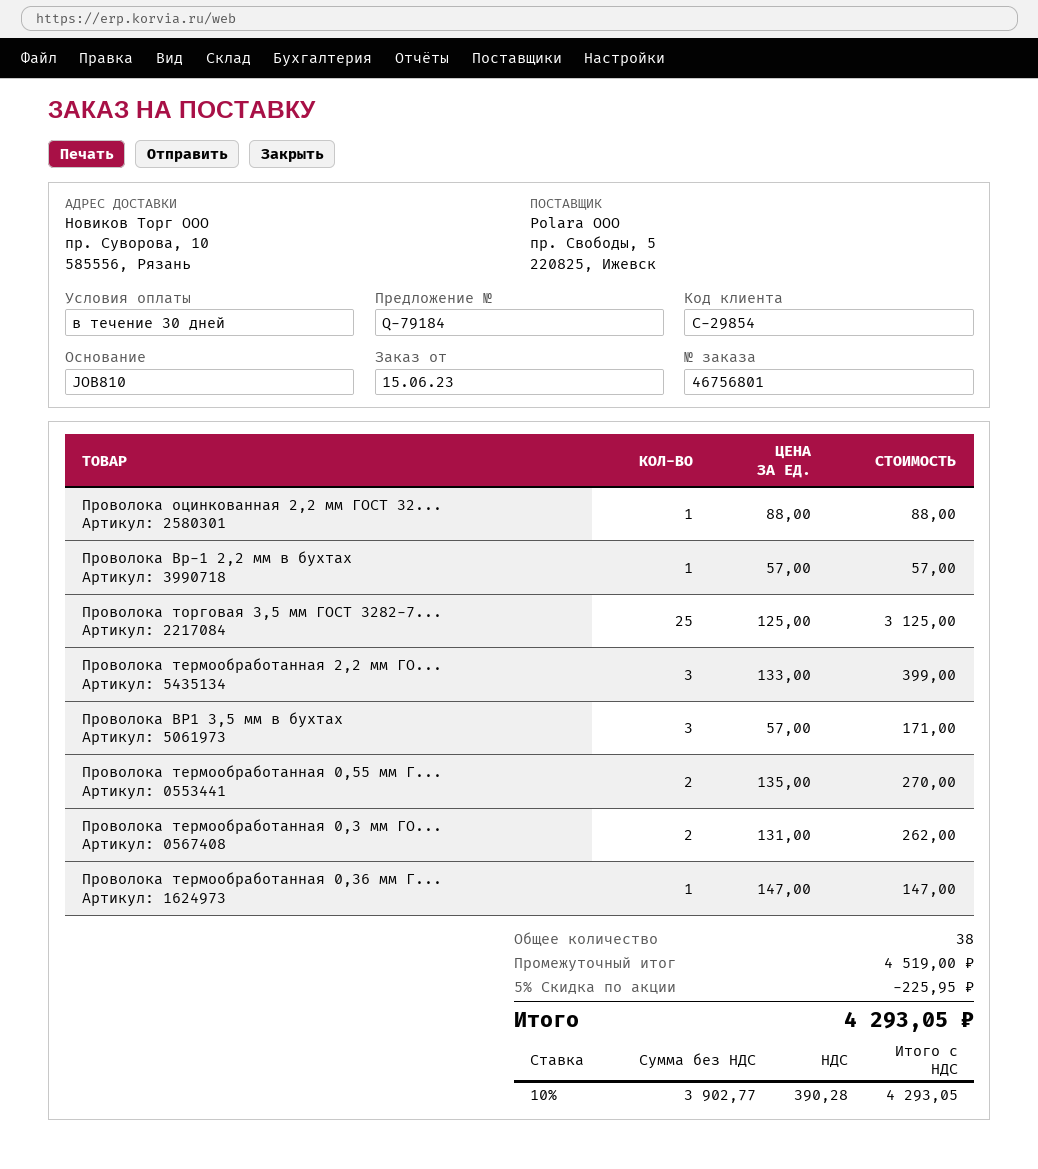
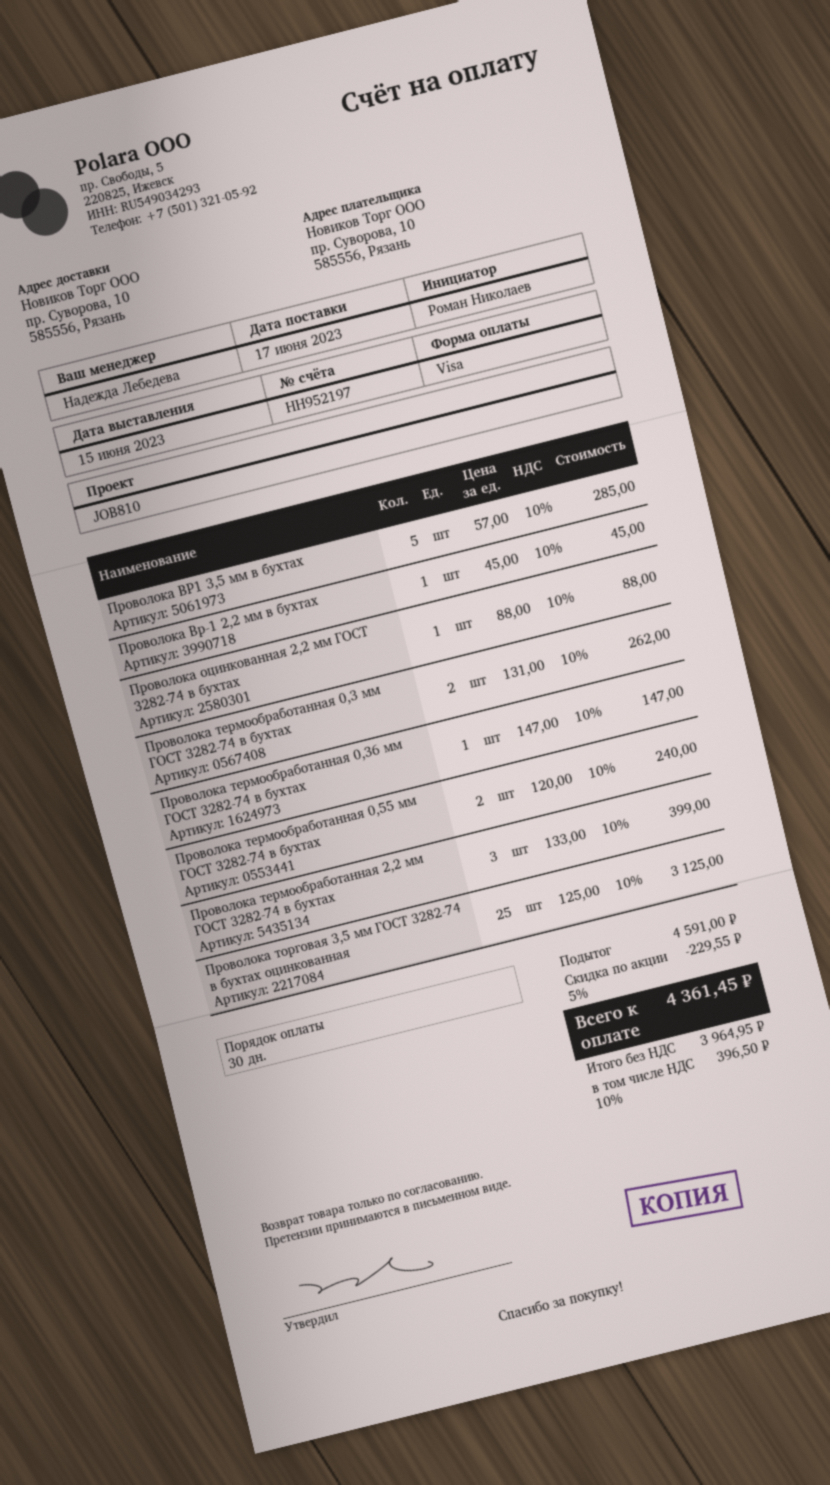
Проволока Вр-1 2,2 мм в бухтах: 1 x 57.00 = 57.00 -> 1 x 45.00 = 45.00
Проволока ВР1 3,5 мм в бухтах: 3 x 57.00 = 171.00 -> 5 x 57.00 = 285.00
Проволока термообработанная 0,55 мм Г...: 2 x 135.00 = 270.00 -> 2 x 120.00 = 240.00
subtotal: 4519.00 -> 4591.00
discount: 5% = 225.95 -> 5% = 229.55
net: 3902.77 -> 3964.95
tax: 10% = 390.28 -> 10% = 396.50
total: 4293.05 -> 4361.45

